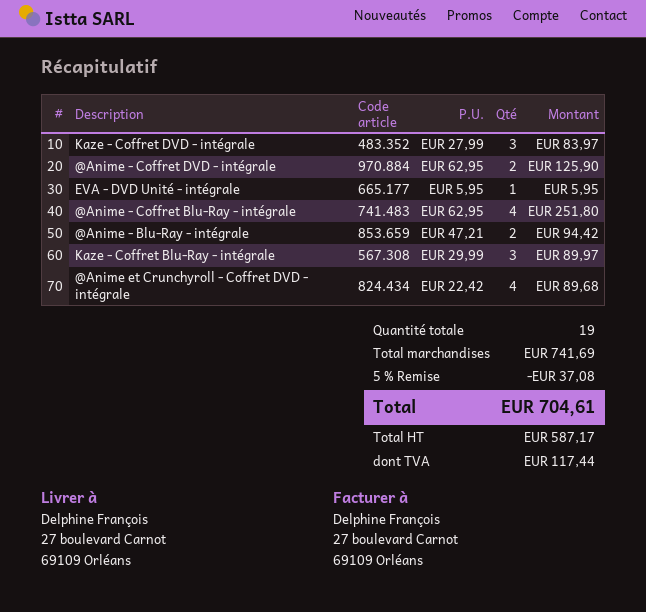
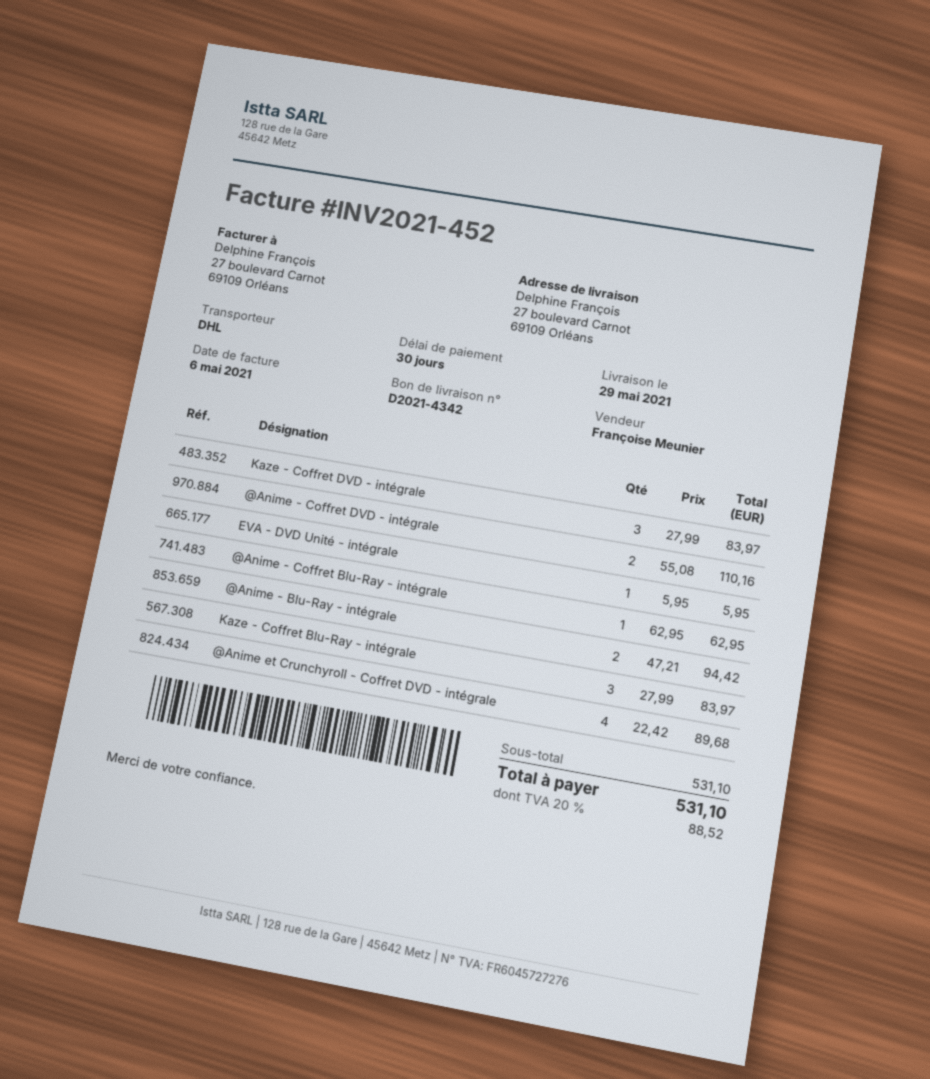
@Anime - Coffret DVD - intégrale: 2 x 62.95 = 125.90 -> 2 x 55.08 = 110.16
@Anime - Coffret Blu-Ray - intégrale: 4 x 62.95 = 251.80 -> 1 x 62.95 = 62.95
Kaze - Coffret Blu-Ray - intégrale: 3 x 29.99 = 89.97 -> 3 x 27.99 = 83.97
subtotal: 741.69 -> 531.10
discount: 5% = 37.08 -> none
tax: 117.44 -> 88.52
total: 704.61 -> 531.10

